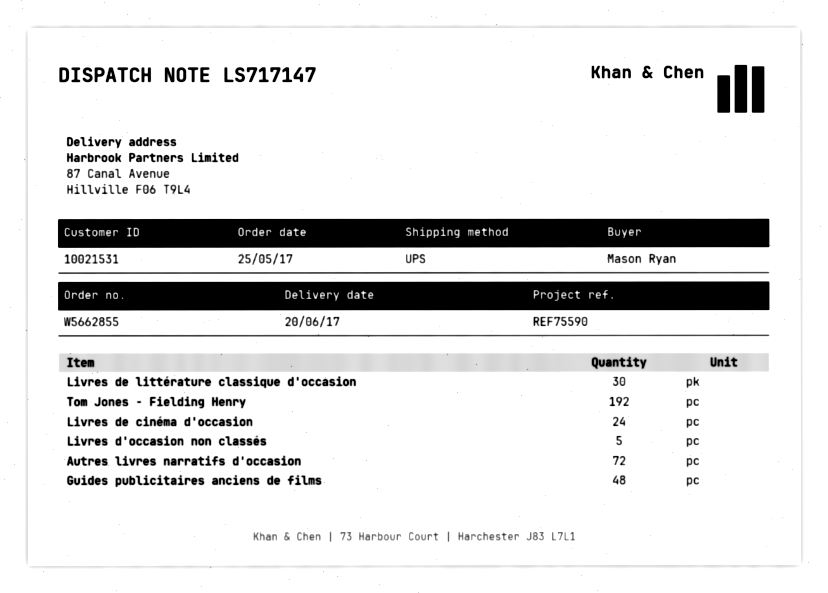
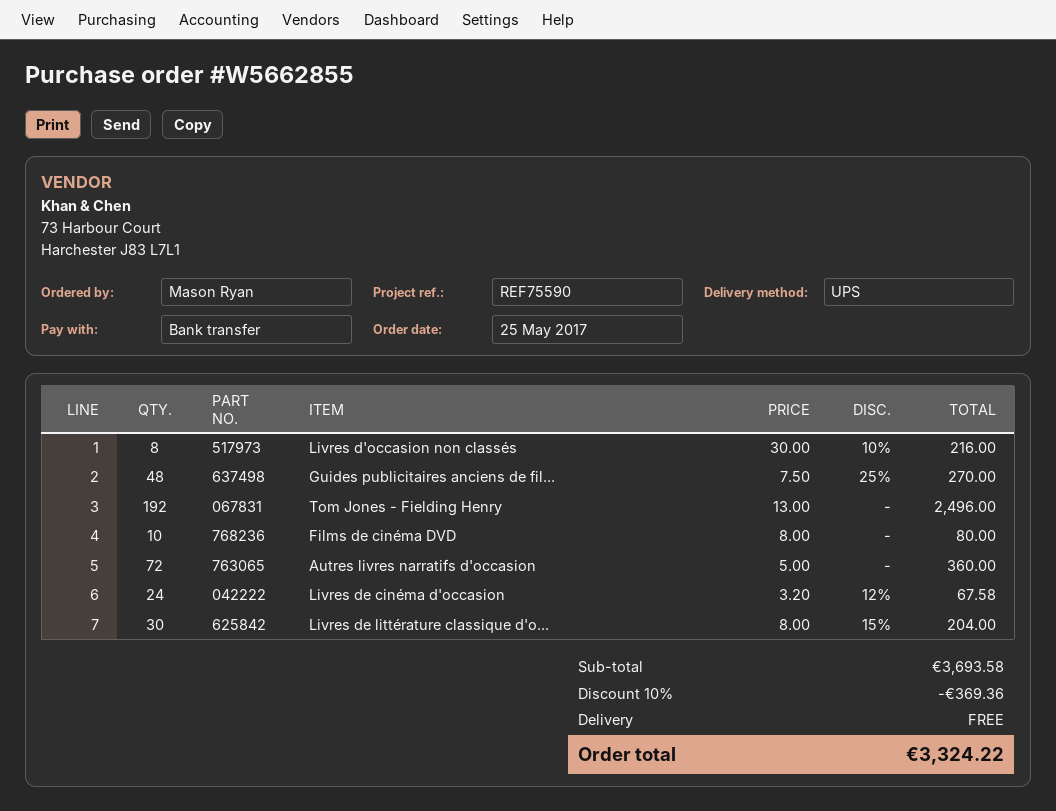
Livres d'occasion non classés: 5 -> 8
Films de cinéma DVD: none -> 10

